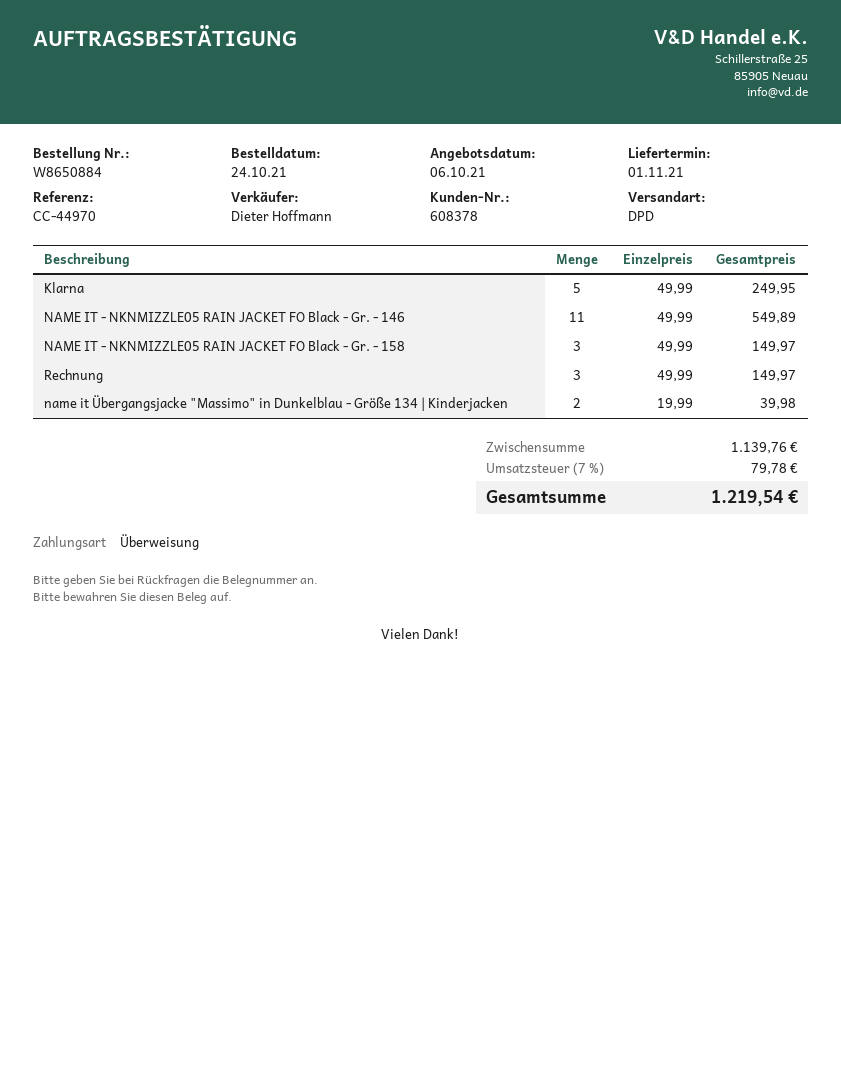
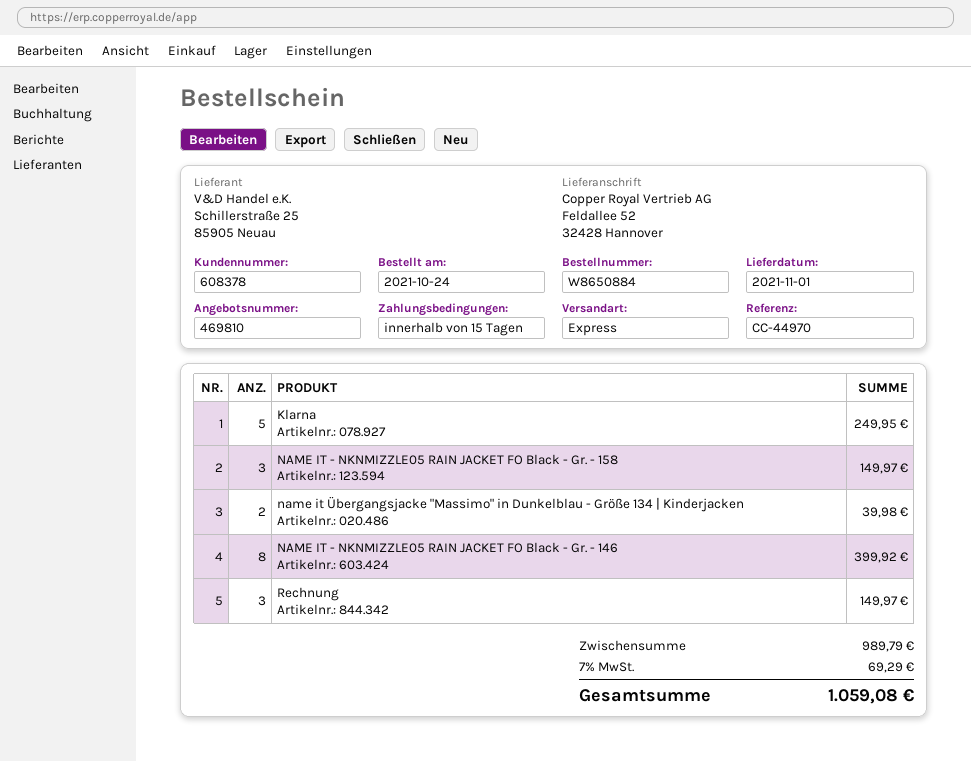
shipping method: DPD -> express
NAME IT - NKNMIZZLE05 RAIN JACKET FO Black - Gr. - 146: 11 for 549.89 -> 8 for 399.92
subtotal: 1139.76 -> 989.79
tax: 7% = 79.78 -> 7% = 69.29
total: 1219.54 -> 1059.08

